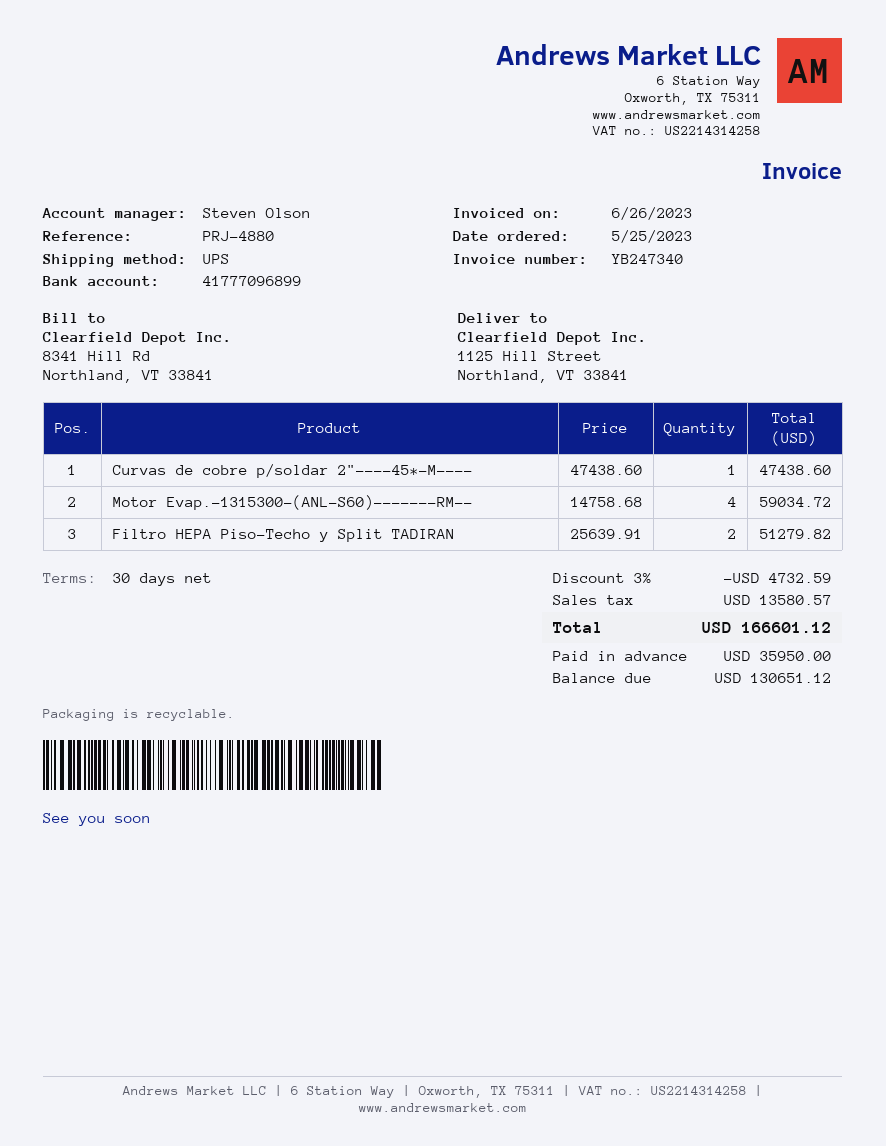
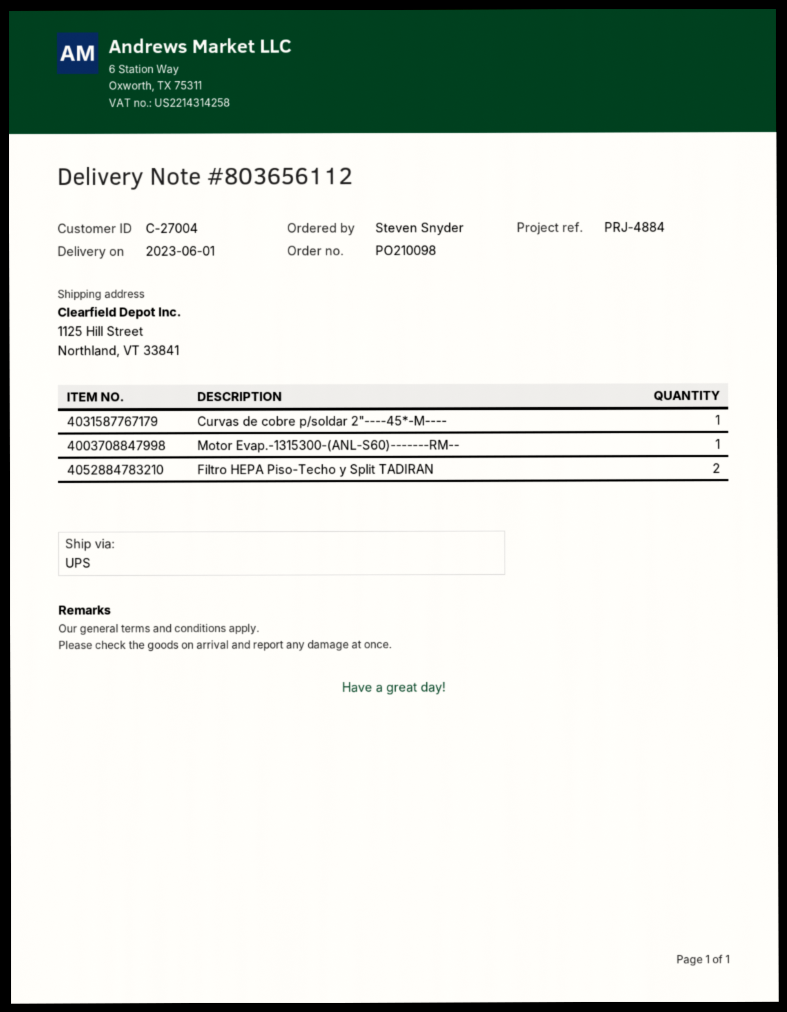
reference: PRJ-4880 -> PRJ-4884
Motor Evap.-1315300-(ANL-S60)-------RM--: 4 -> 1

